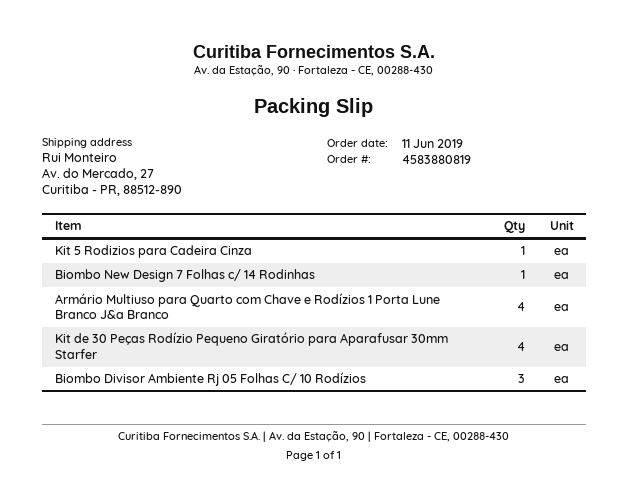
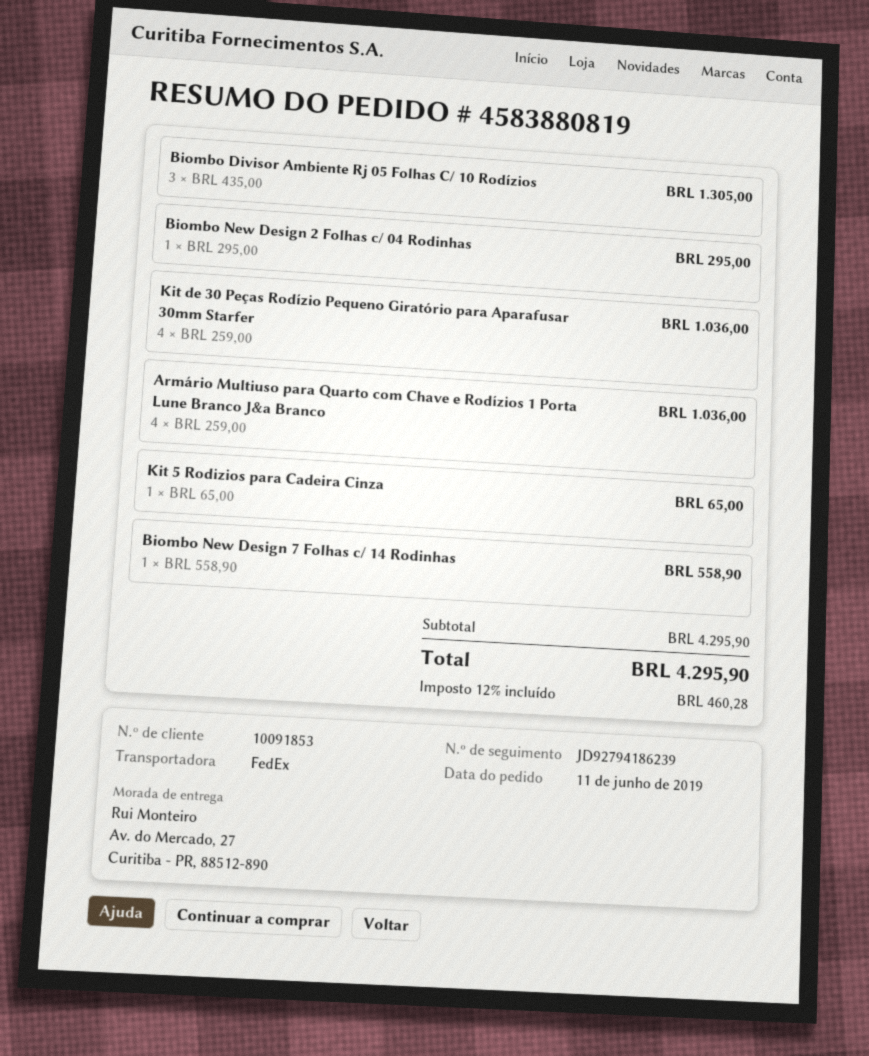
Biombo New Design 2 Folhas c/ 04 Rodinhas: none -> 1

